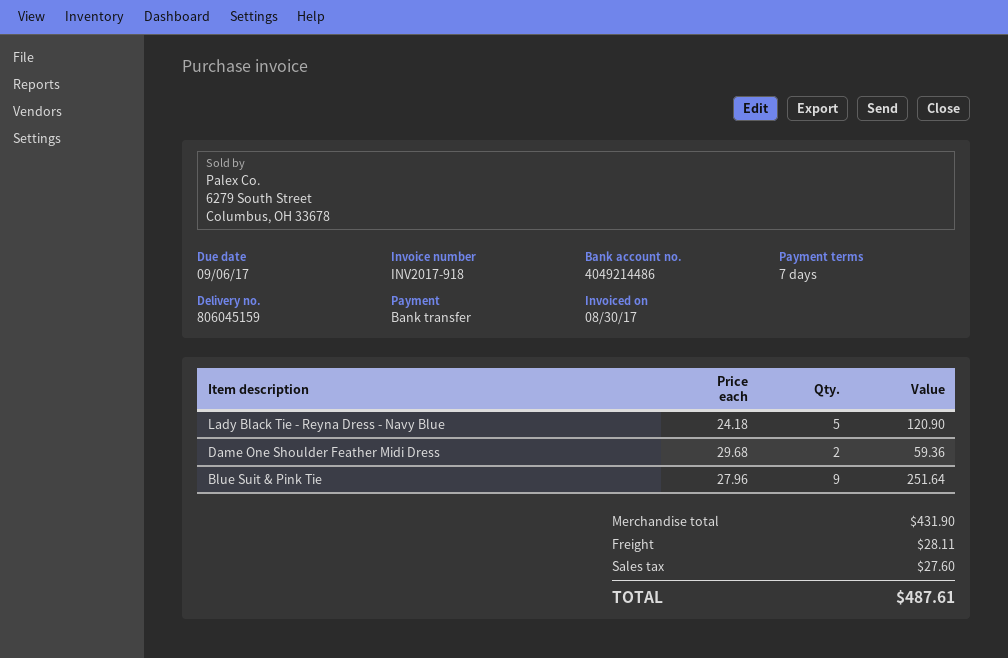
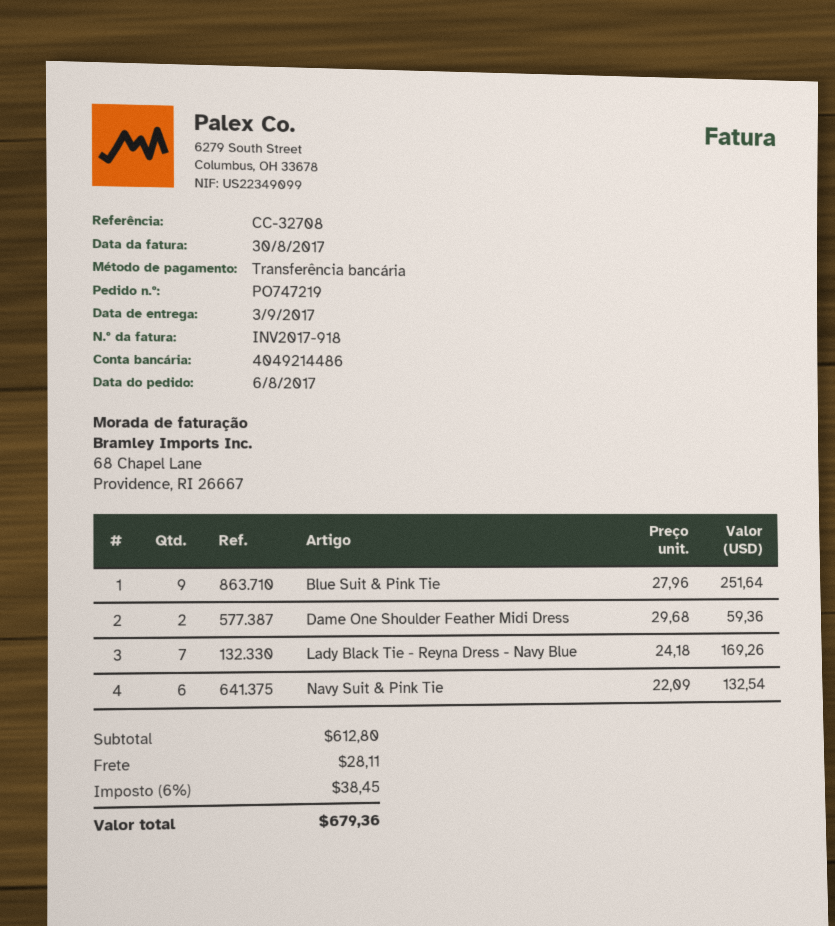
Lady Black Tie - Reyna Dress - Navy Blue: 5 x 24.18 = 120.90 -> 7 x 24.18 = 169.26
Navy Suit & Pink Tie: none -> 6 x 22.09 = 132.54
subtotal: 431.90 -> 612.80
tax: 27.60 -> 38.45
total: 487.61 -> 679.36

